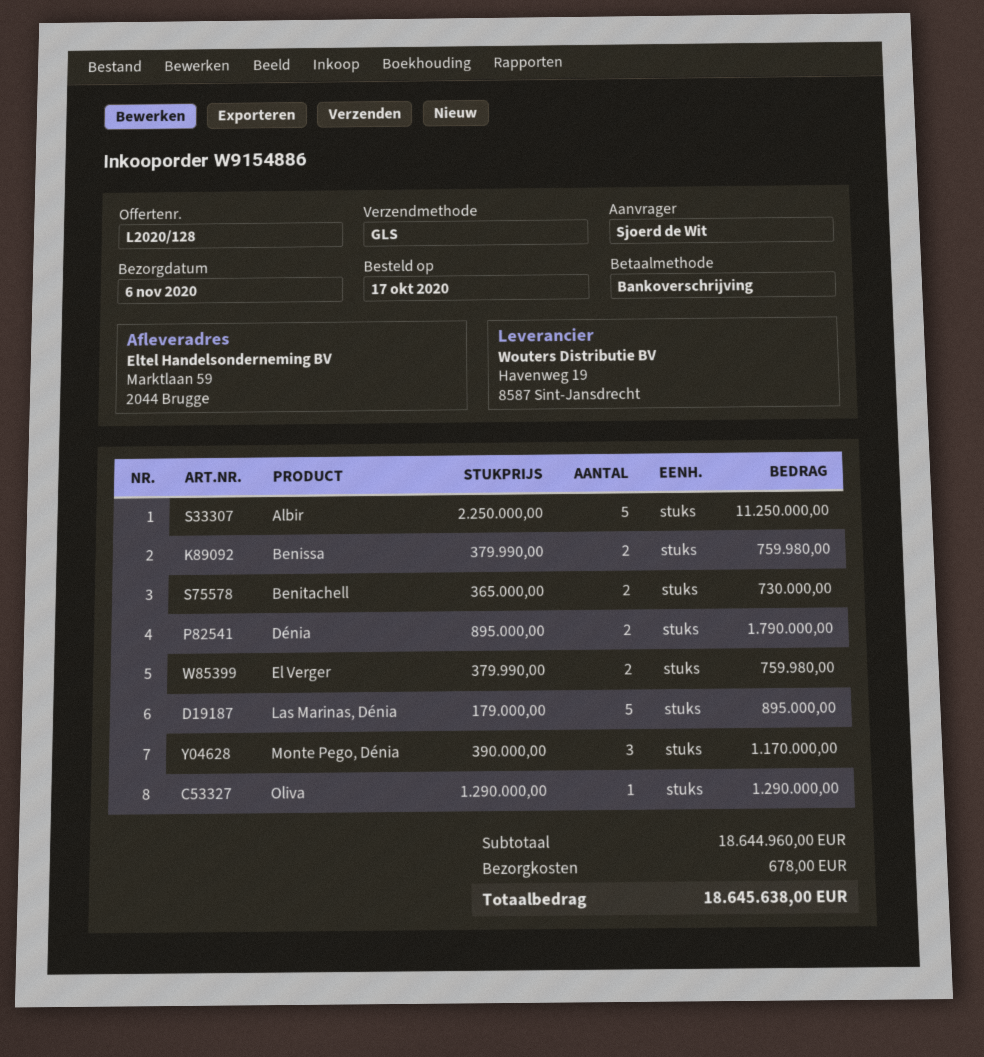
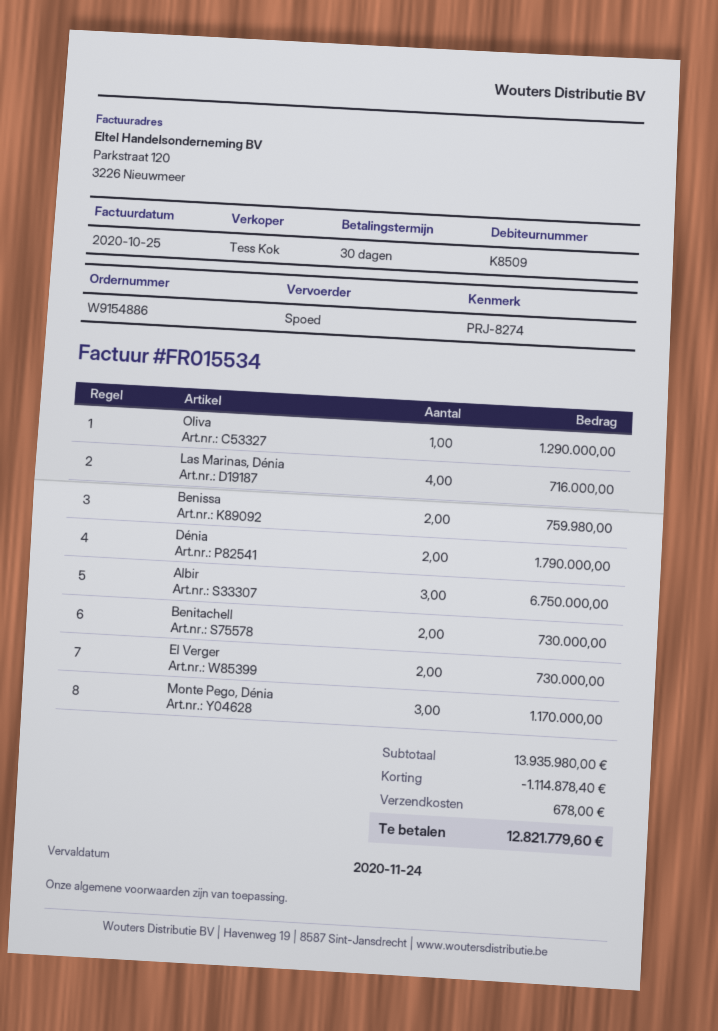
shipping method: GLS -> express
Albir: 5 for 11250000.00 -> 3 for 6750000.00
El Verger: 2 for 759980.00 -> 2 for 730000.00
Las Marinas, Dénia: 5 for 895000.00 -> 4 for 716000.00
subtotal: 18644960.00 -> 13935980.00
discount: none -> 1114878.40
total: 18645638.00 -> 12821779.60

